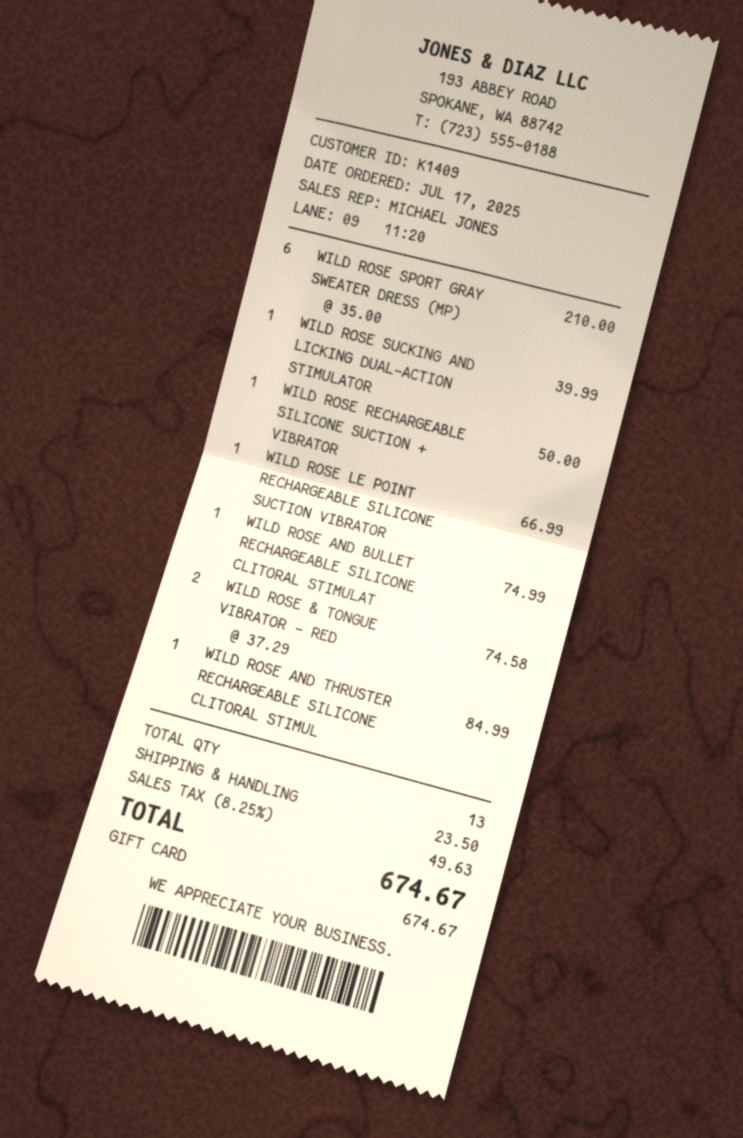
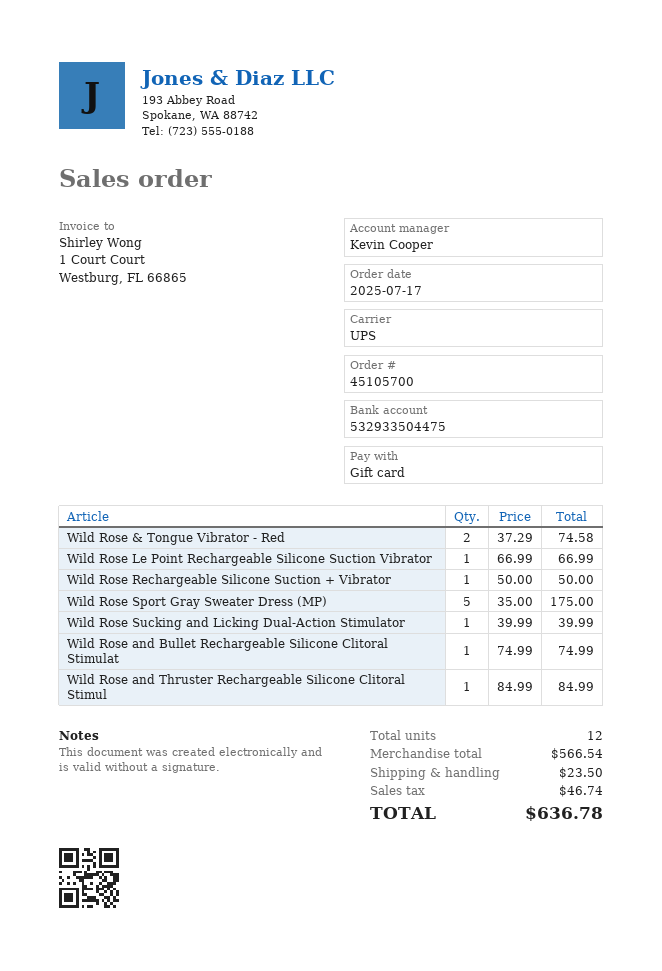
sales rep: MICHAEL JONES -> Kevin Cooper
WILD ROSE SPORT GRAY SWEATER DRESS (MP): 6 x 35.00 = 210.00 -> 5 x 35.00 = 175.00
total quantity: 13 -> 12
tax: 49.63 -> 46.74
total: 674.67 -> 636.78

